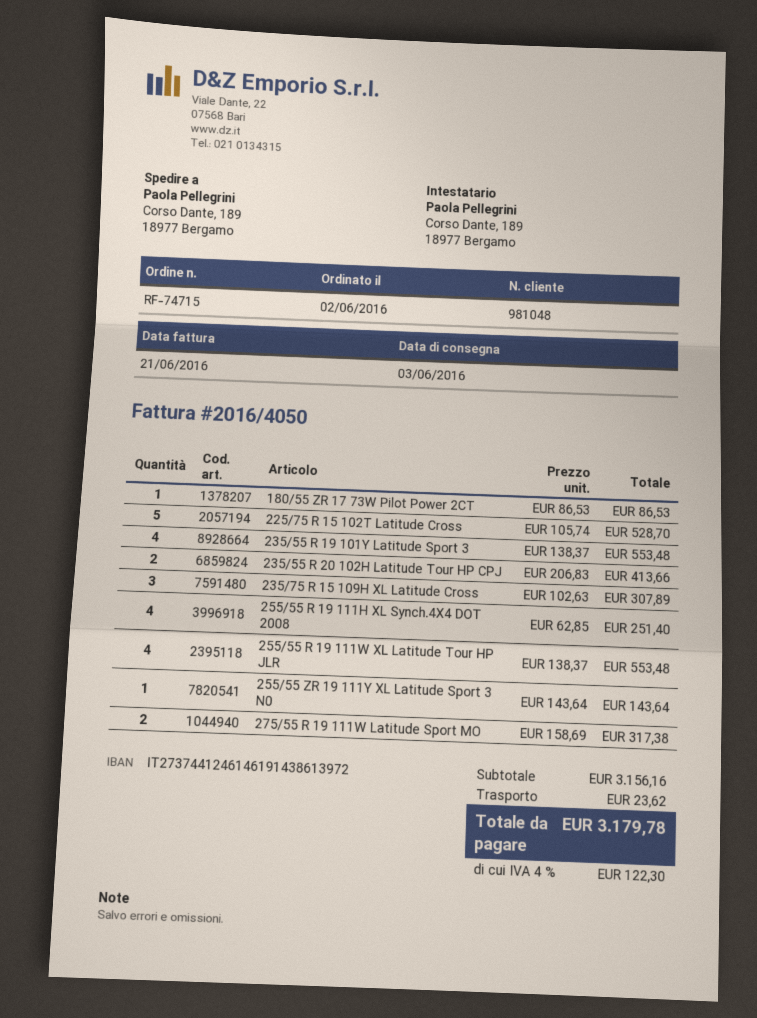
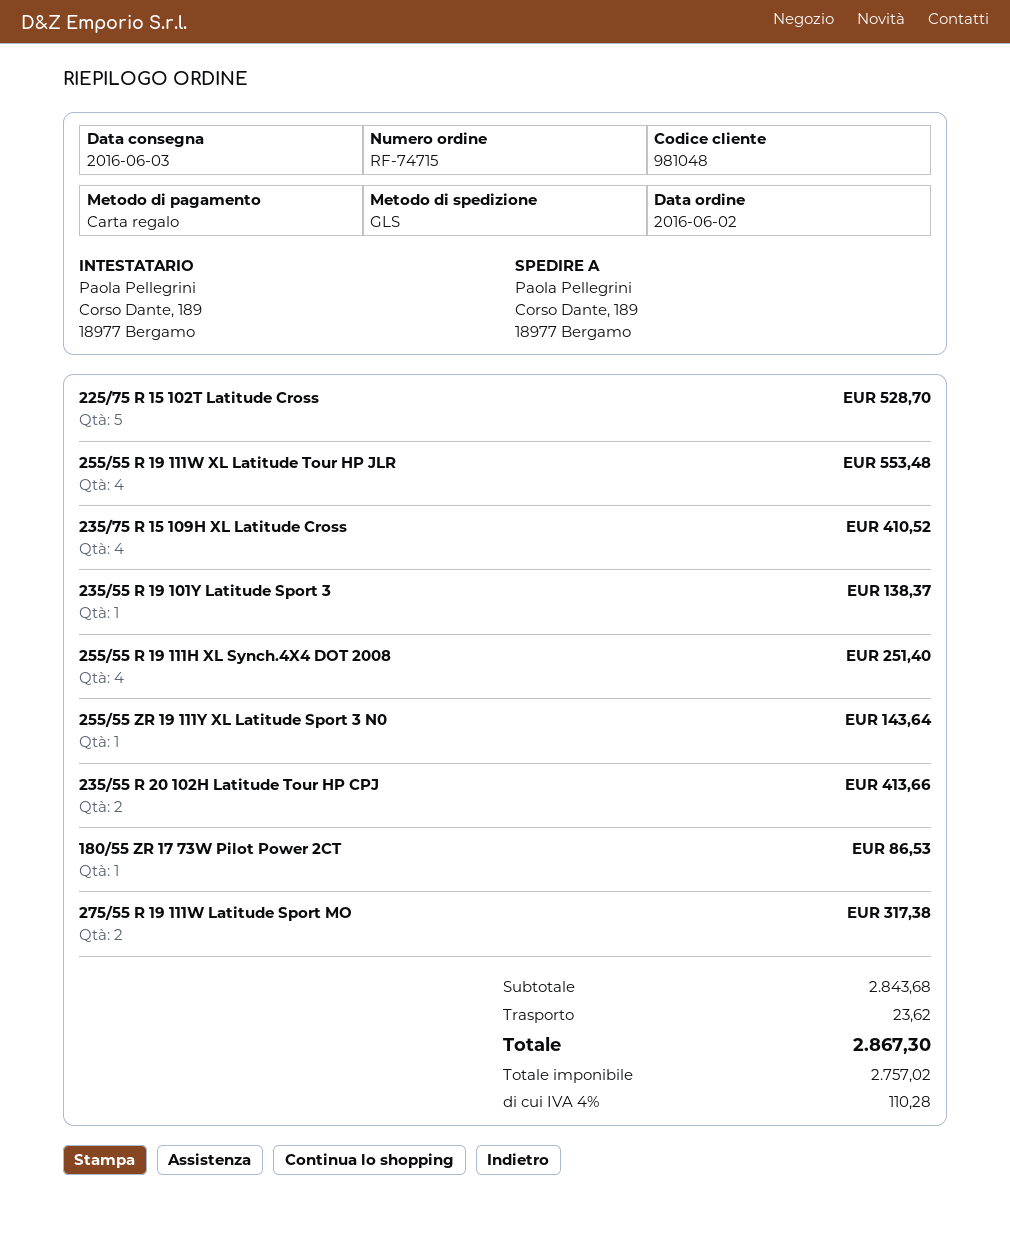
235/55 R 19 101Y Latitude Sport 3: 4 for 553.48 -> 1 for 138.37
235/75 R 15 109H XL Latitude Cross: 3 for 307.89 -> 4 for 410.52
subtotal: 3156.16 -> 2843.68
tax: 4% = 122.30 -> 4% = 110.28
total: 3179.78 -> 2867.30

